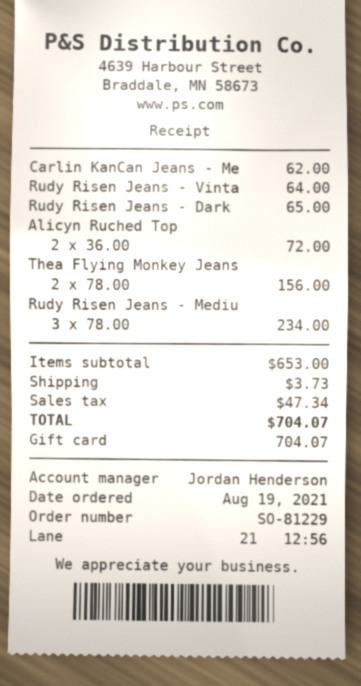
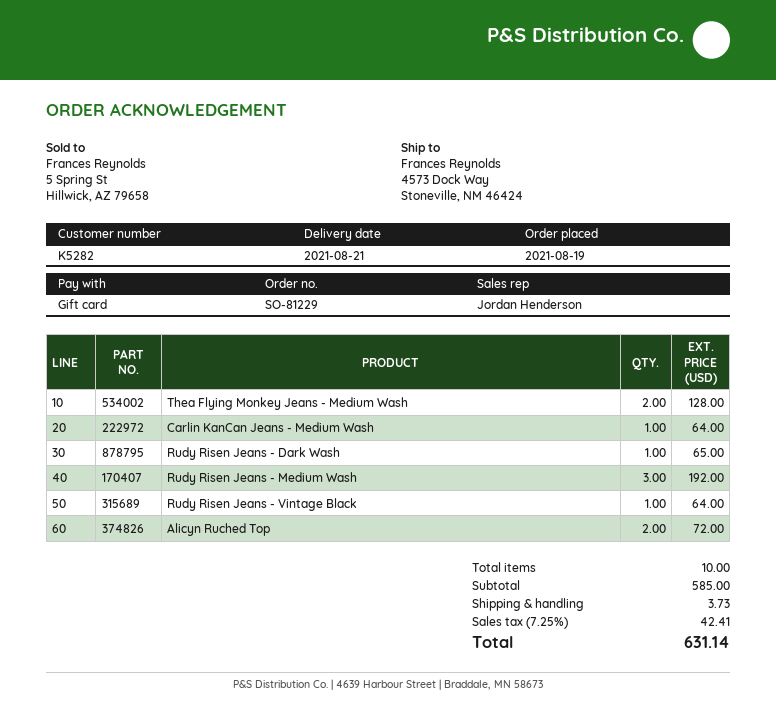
Carlin KanCan Jeans - Me: 1 for 62.00 -> 1 for 64.00
Thea Flying Monkey Jeans: 2 for 156.00 -> 2 for 128.00
Rudy Risen Jeans - Mediu: 3 for 234.00 -> 3 for 192.00
subtotal: 653.00 -> 585.00
tax: 47.34 -> 42.41
total: 704.07 -> 631.14

